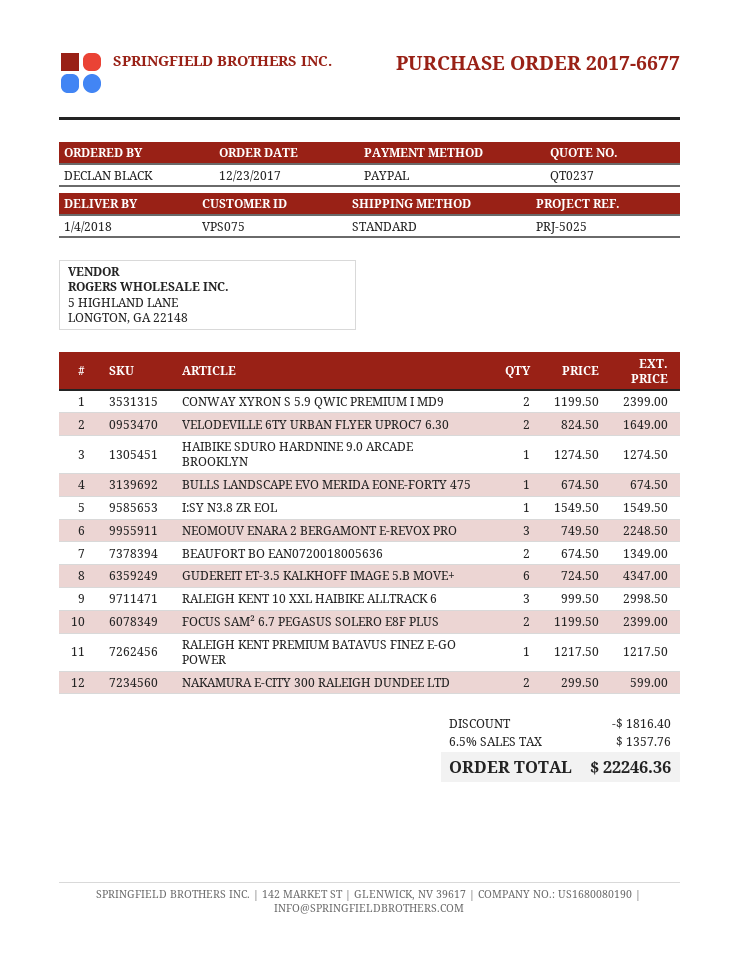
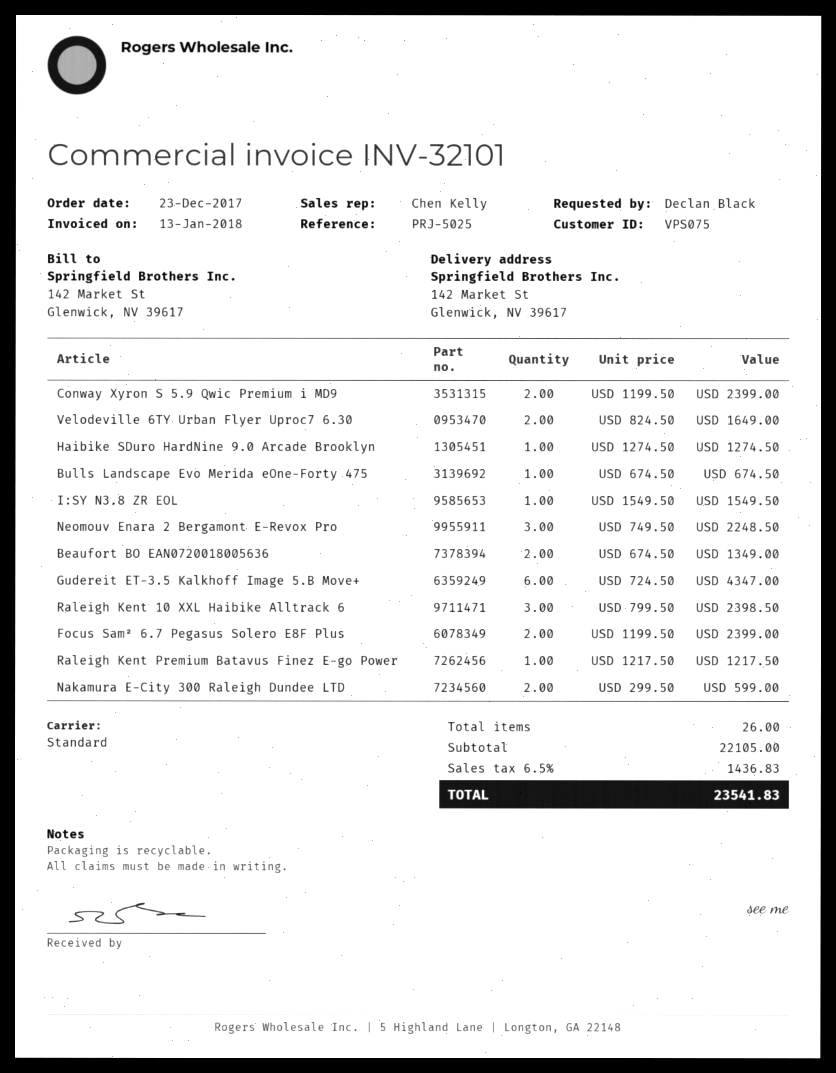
RALEIGH KENT 10 XXL HAIBIKE ALLTRACK 6: 3 x 999.50 = 2998.50 -> 3 x 799.50 = 2398.50
discount: 1816.40 -> none
tax: 6.5% = 1357.76 -> 6.5% = 1436.83
total: 22246.36 -> 23541.83

